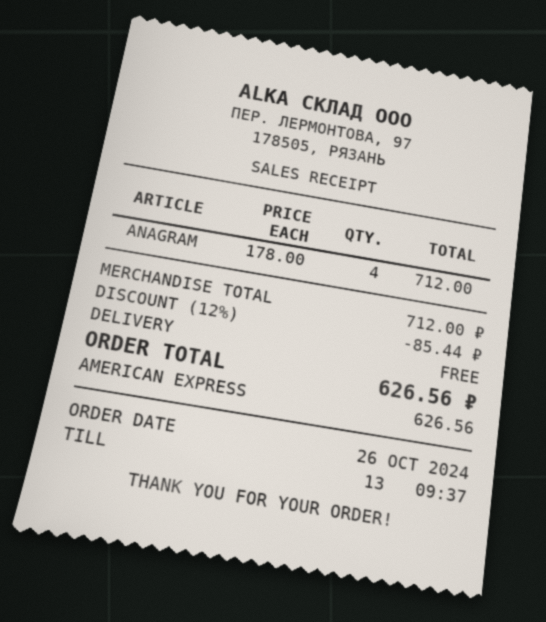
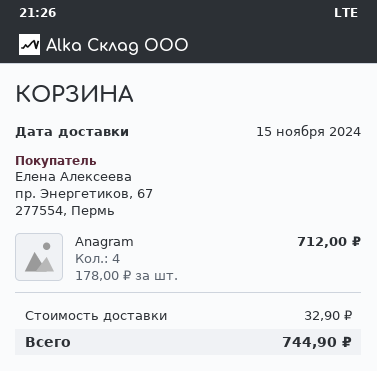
discount: 12% = 85.44 -> none
shipping: 0.00 -> 32.90
total: 626.56 -> 744.90

